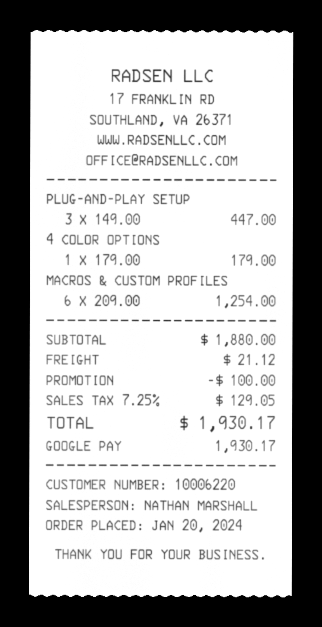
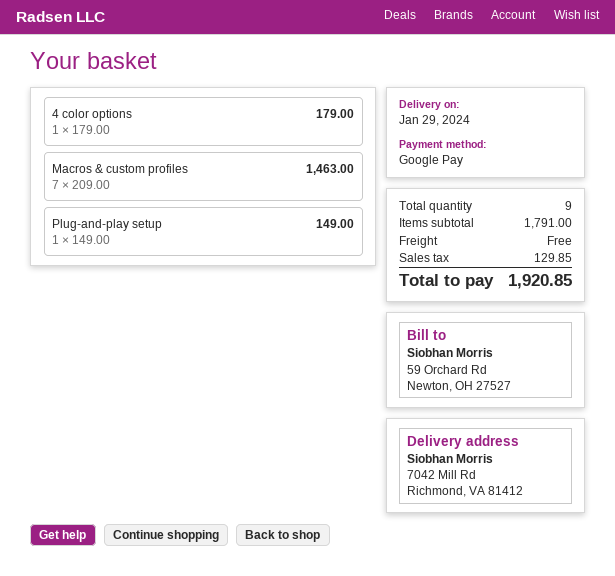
PLUG-AND-PLAY SETUP: 3 x 149.00 = 447.00 -> 1 x 149.00 = 149.00
MACROS & CUSTOM PROFILES: 6 x 209.00 = 1254.00 -> 7 x 209.00 = 1463.00
subtotal: 1880.00 -> 1791.00
discount: 100.00 -> none
shipping: 21.12 -> 0.00
tax: 129.05 -> 129.85
total: 1930.17 -> 1920.85

